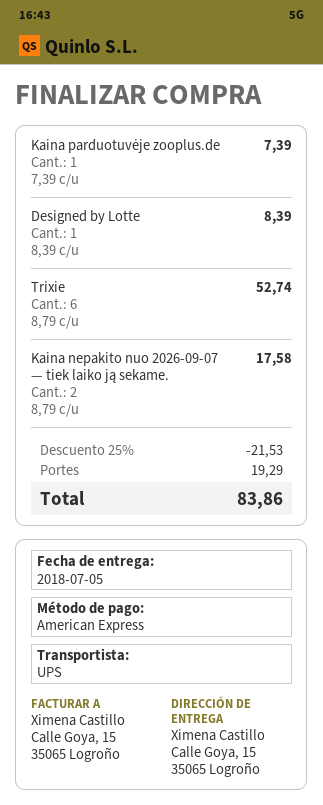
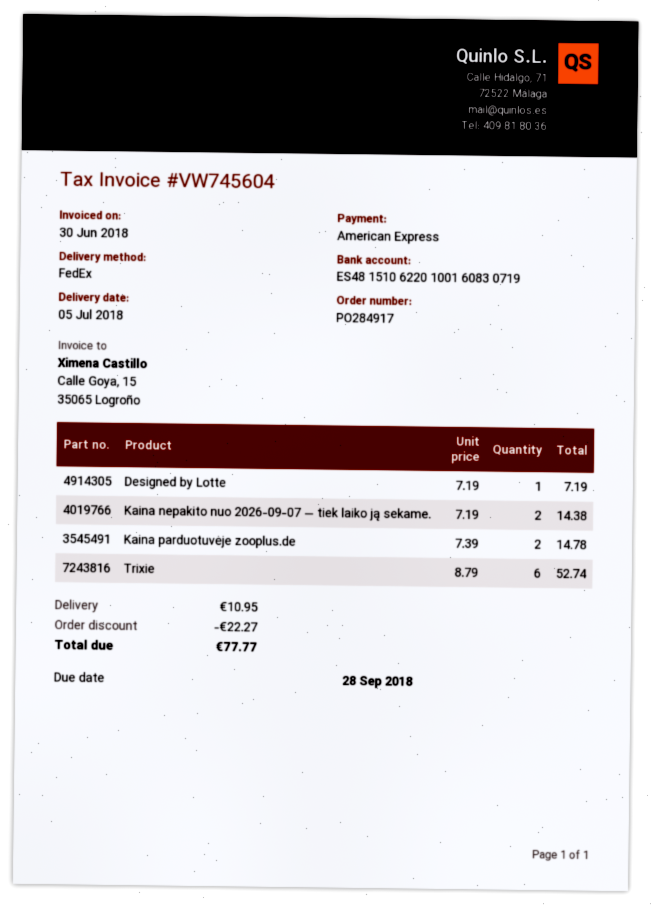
shipping method: UPS -> FedEx
Kaina parduotuvėje zooplus.de: 1 x 7.39 = 7.39 -> 2 x 7.39 = 14.78
Designed by Lotte: 1 x 8.39 = 8.39 -> 1 x 7.19 = 7.19
Kaina nepakito nuo 2026-09-07 — tiek laiko ją sekame.: 2 x 8.79 = 17.58 -> 2 x 7.19 = 14.38
discount: 21.53 -> 22.27
shipping: 19.29 -> 10.95
total: 83.86 -> 77.77

